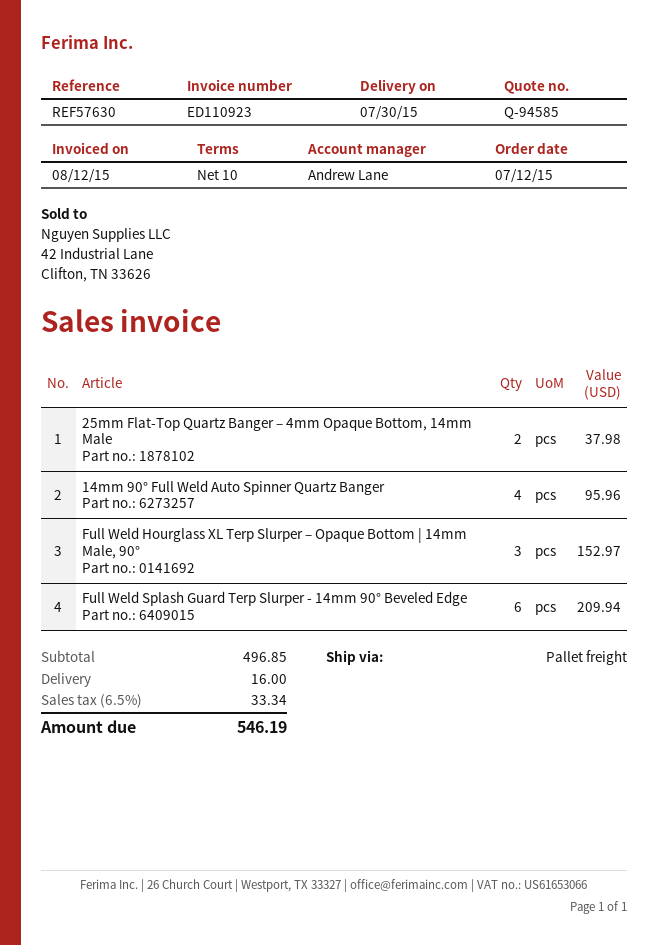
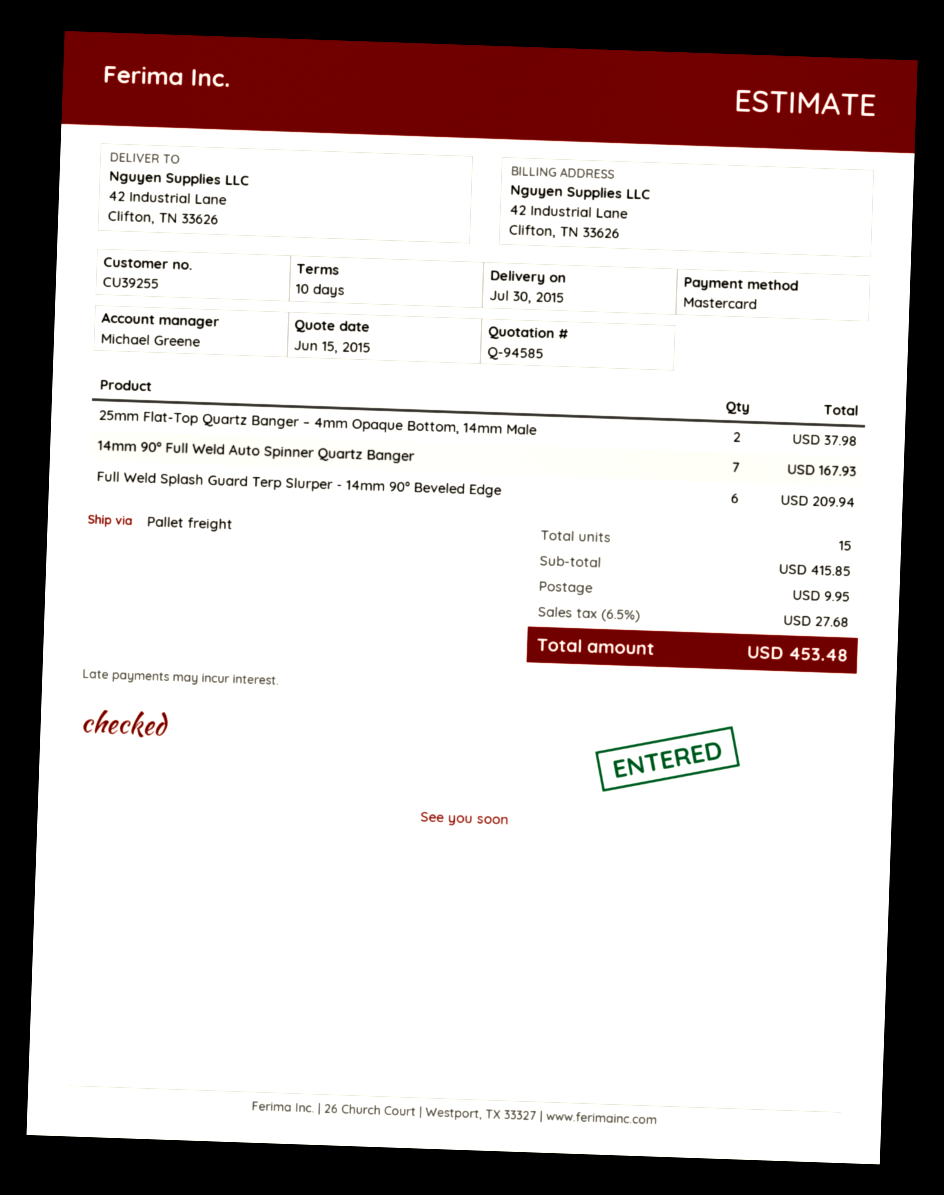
sales rep: Andrew Lane -> Michael Greene
14mm 90° Full Weld Auto Spinner Quartz Banger: 4 for 95.96 -> 7 for 167.93
Full Weld Hourglass XL Terp Slurper – Opaque Bottom | 14mm Male, 90°: 3 for 152.97 -> none
subtotal: 496.85 -> 415.85
shipping: 16.00 -> 9.95
tax: 6.5% = 33.34 -> 6.5% = 27.68
total: 546.19 -> 453.48

